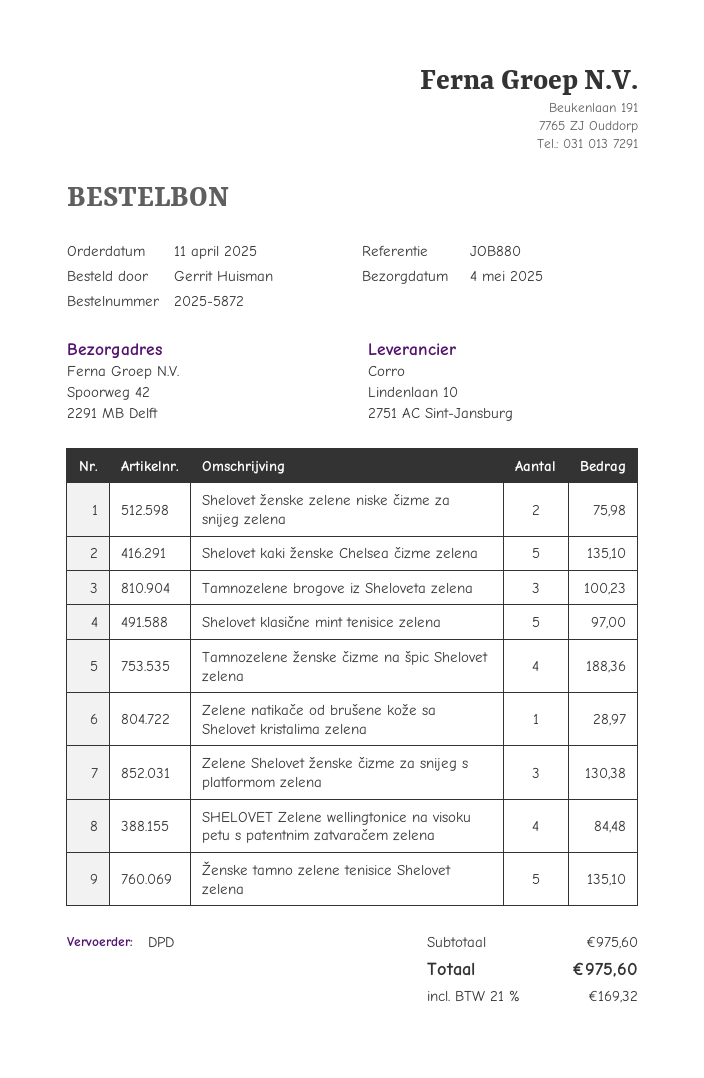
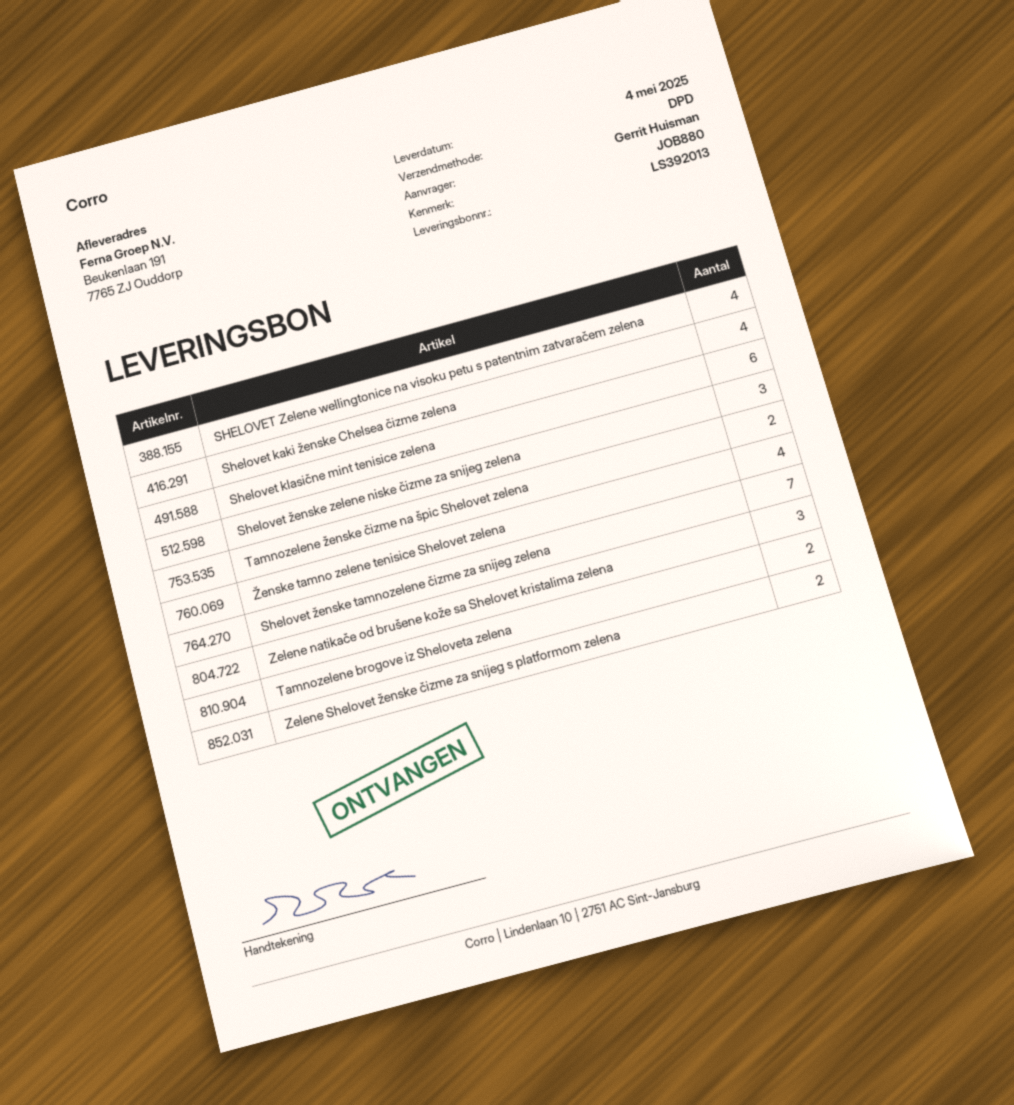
ship to: Spoorweg 42, 2291 MB Delft -> Beukenlaan 191, 7765 ZJ Ouddorp
Shelovet ženske zelene niske čizme za snijeg zelena: 2 -> 3
Shelovet kaki ženske Chelsea čizme zelena: 5 -> 4
Tamnozelene brogove iz Sheloveta zelena: 3 -> 2
Shelovet klasične mint tenisice zelena: 5 -> 6
Tamnozelene ženske čizme na špic Shelovet zelena: 4 -> 2
Zelene natikače od brušene kože sa Shelovet kristalima zelena: 1 -> 3
Zelene Shelovet ženske čizme za snijeg s platformom zelena: 3 -> 2
Ženske tamno zelene tenisice Shelovet zelena: 5 -> 4
Shelovet ženske tamnozelene čizme za snijeg zelena: none -> 7

